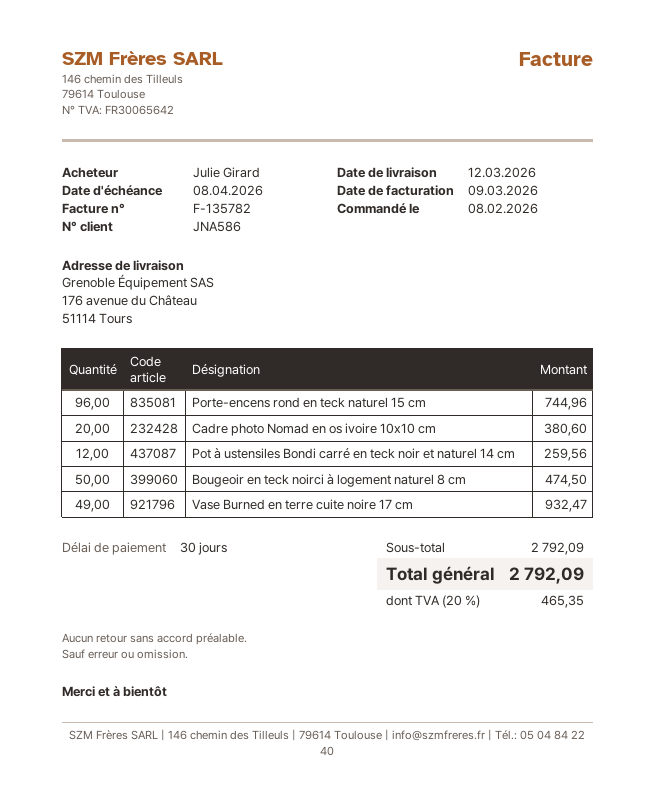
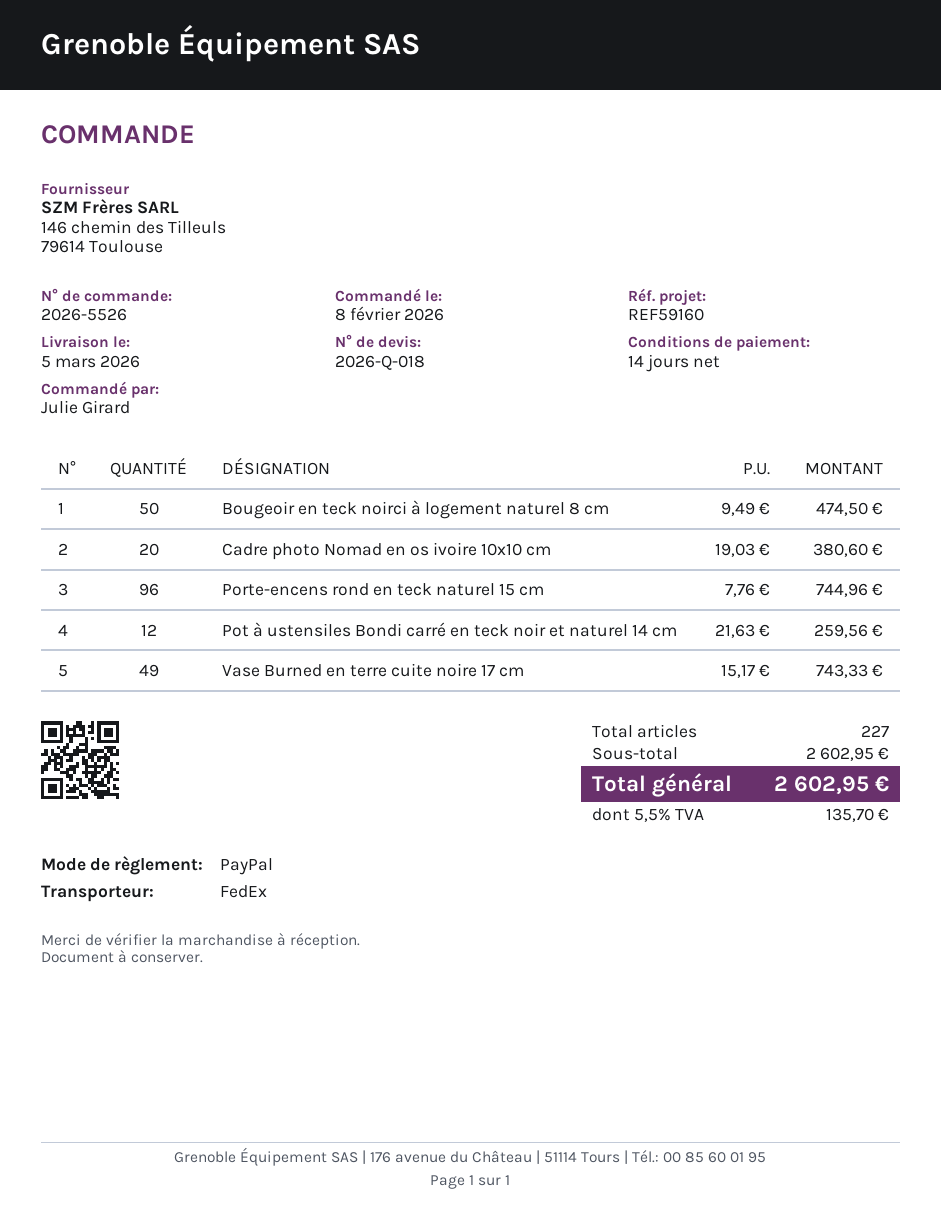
delivery date: 2026-03-12 -> 2026-03-05
payment terms: 30 days -> 14 days
Vase Burned en terre cuite noire 17 cm: 49 for 932.47 -> 49 for 743.33
subtotal: 2792.09 -> 2602.95
tax: 20% = 465.35 -> 5.5% = 135.70
total: 2792.09 -> 2602.95

